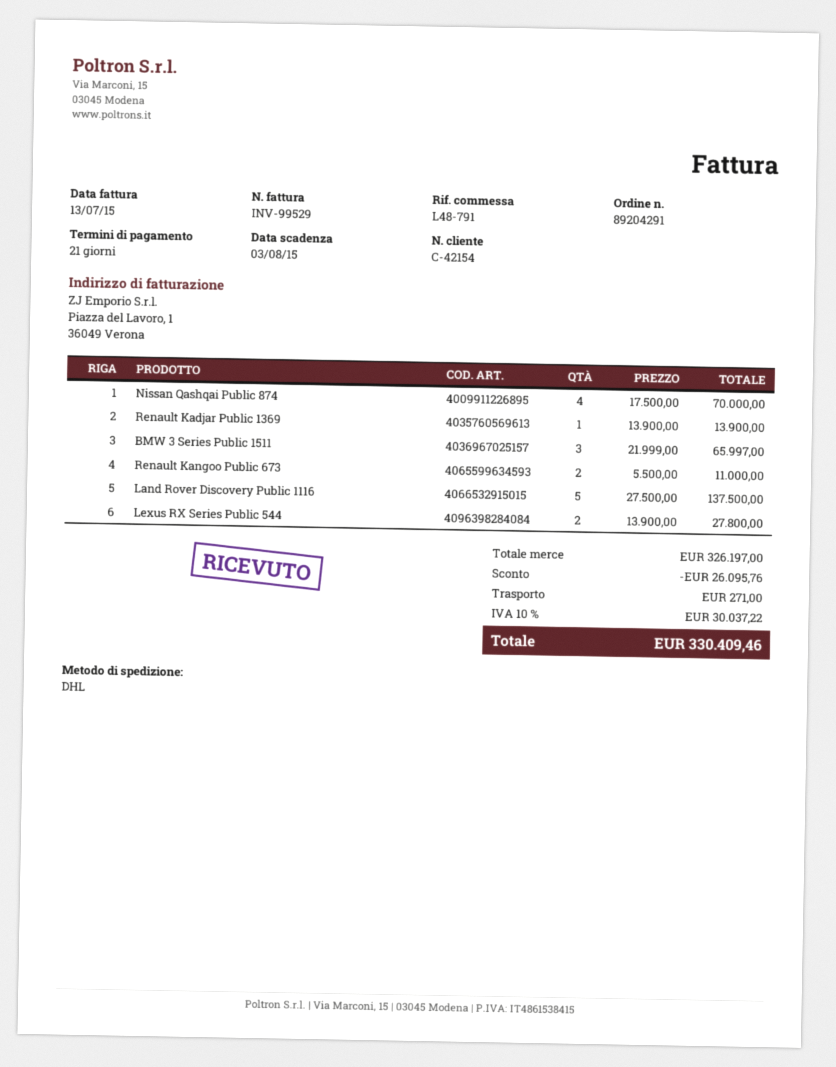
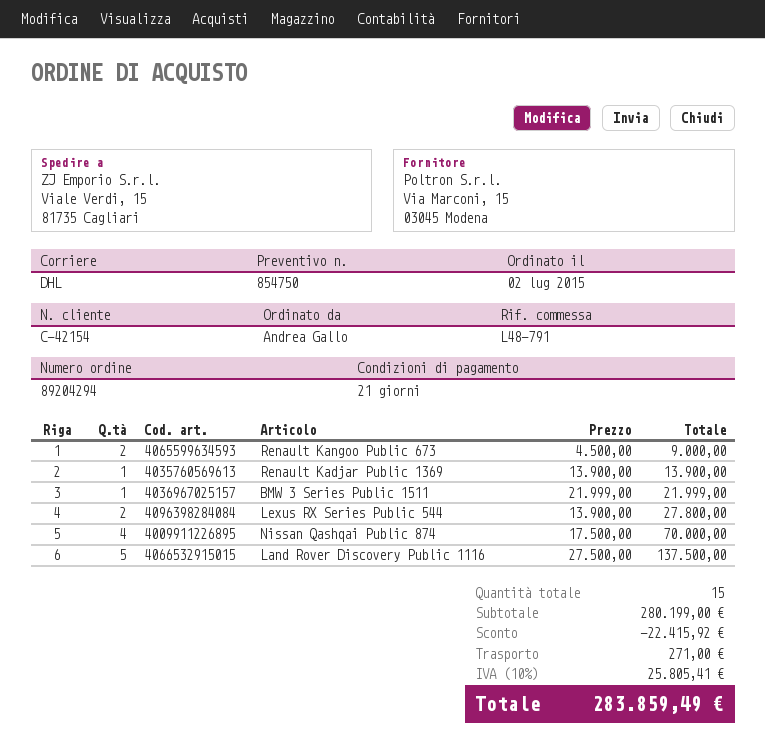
order number: 89204291 -> 89204294
BMW 3 Series Public 1511: 3 x 21999.00 = 65997.00 -> 1 x 21999.00 = 21999.00
Renault Kangoo Public 673: 2 x 5500.00 = 11000.00 -> 2 x 4500.00 = 9000.00
subtotal: 326197.00 -> 280199.00
discount: 26095.76 -> 22415.92
tax: 10% = 30037.22 -> 10% = 25805.41
total: 330409.46 -> 283859.49

